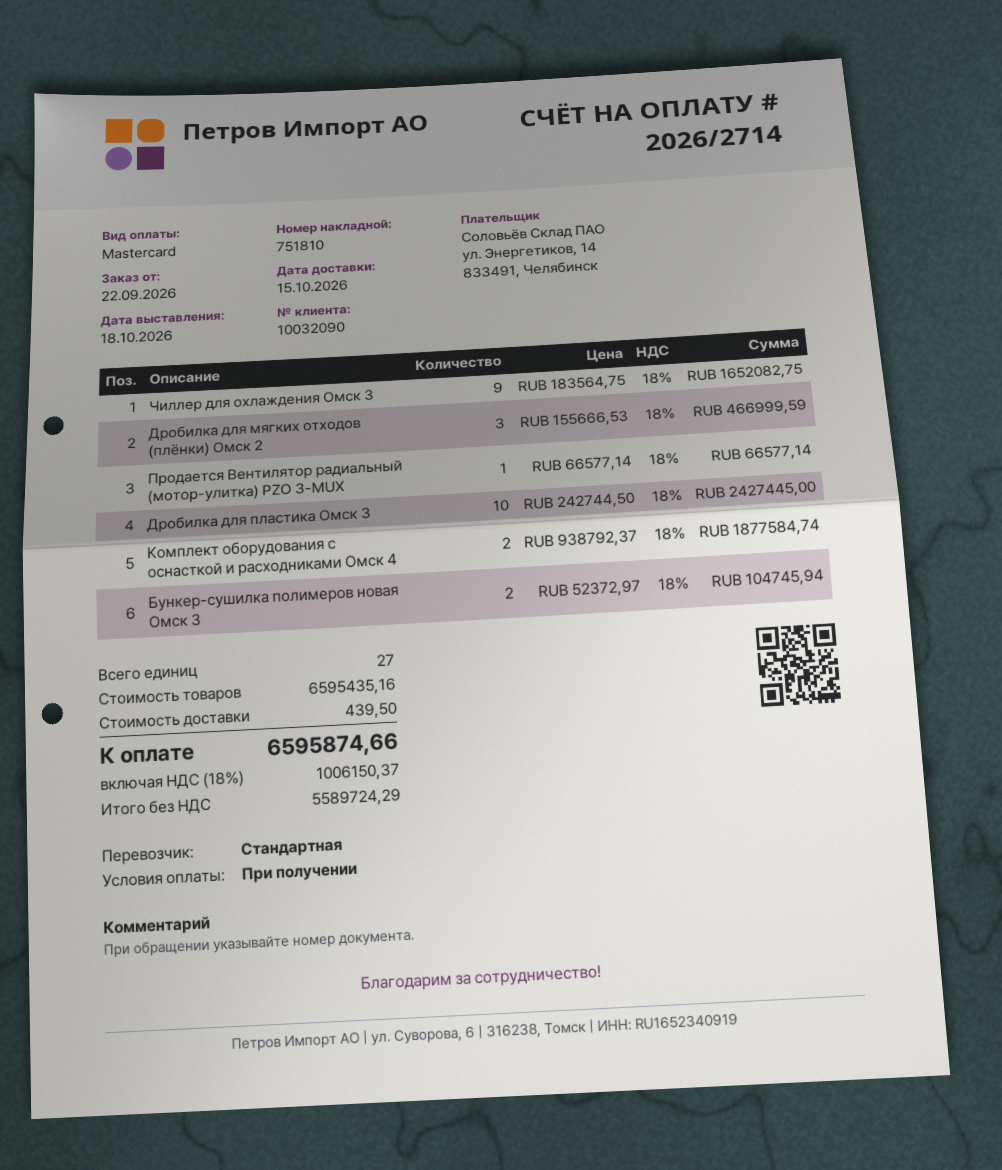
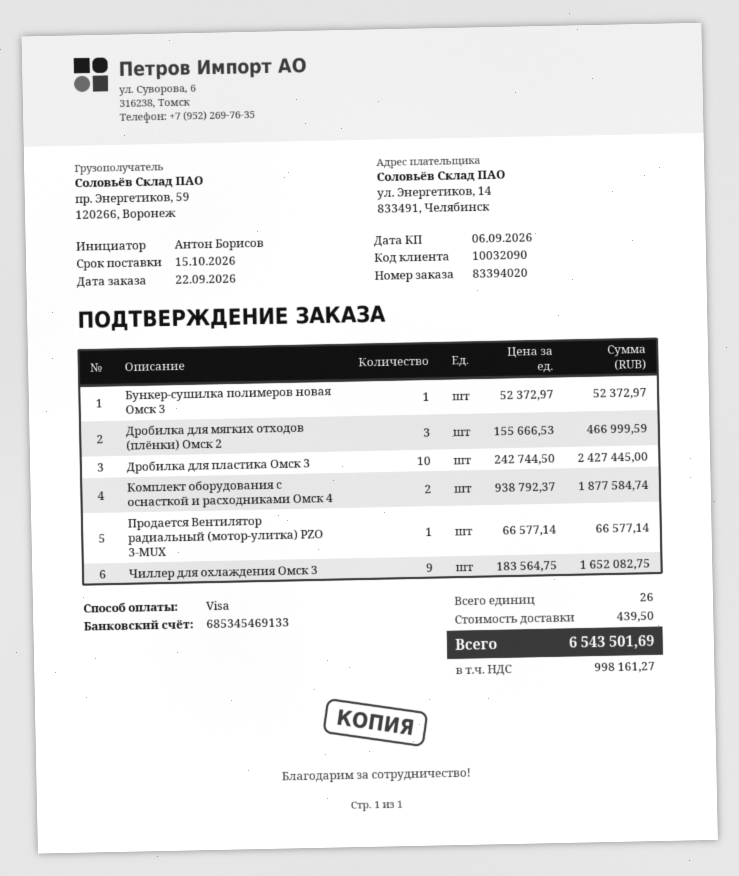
payment method: Mastercard -> Visa
Бункер-сушилка полимеров новая Омск 3: 2 x 52372.97 = 104745.94 -> 1 x 52372.97 = 52372.97
total quantity: 27 -> 26
tax: 1006150.37 -> 998161.27
total: 6595874.66 -> 6543501.69

